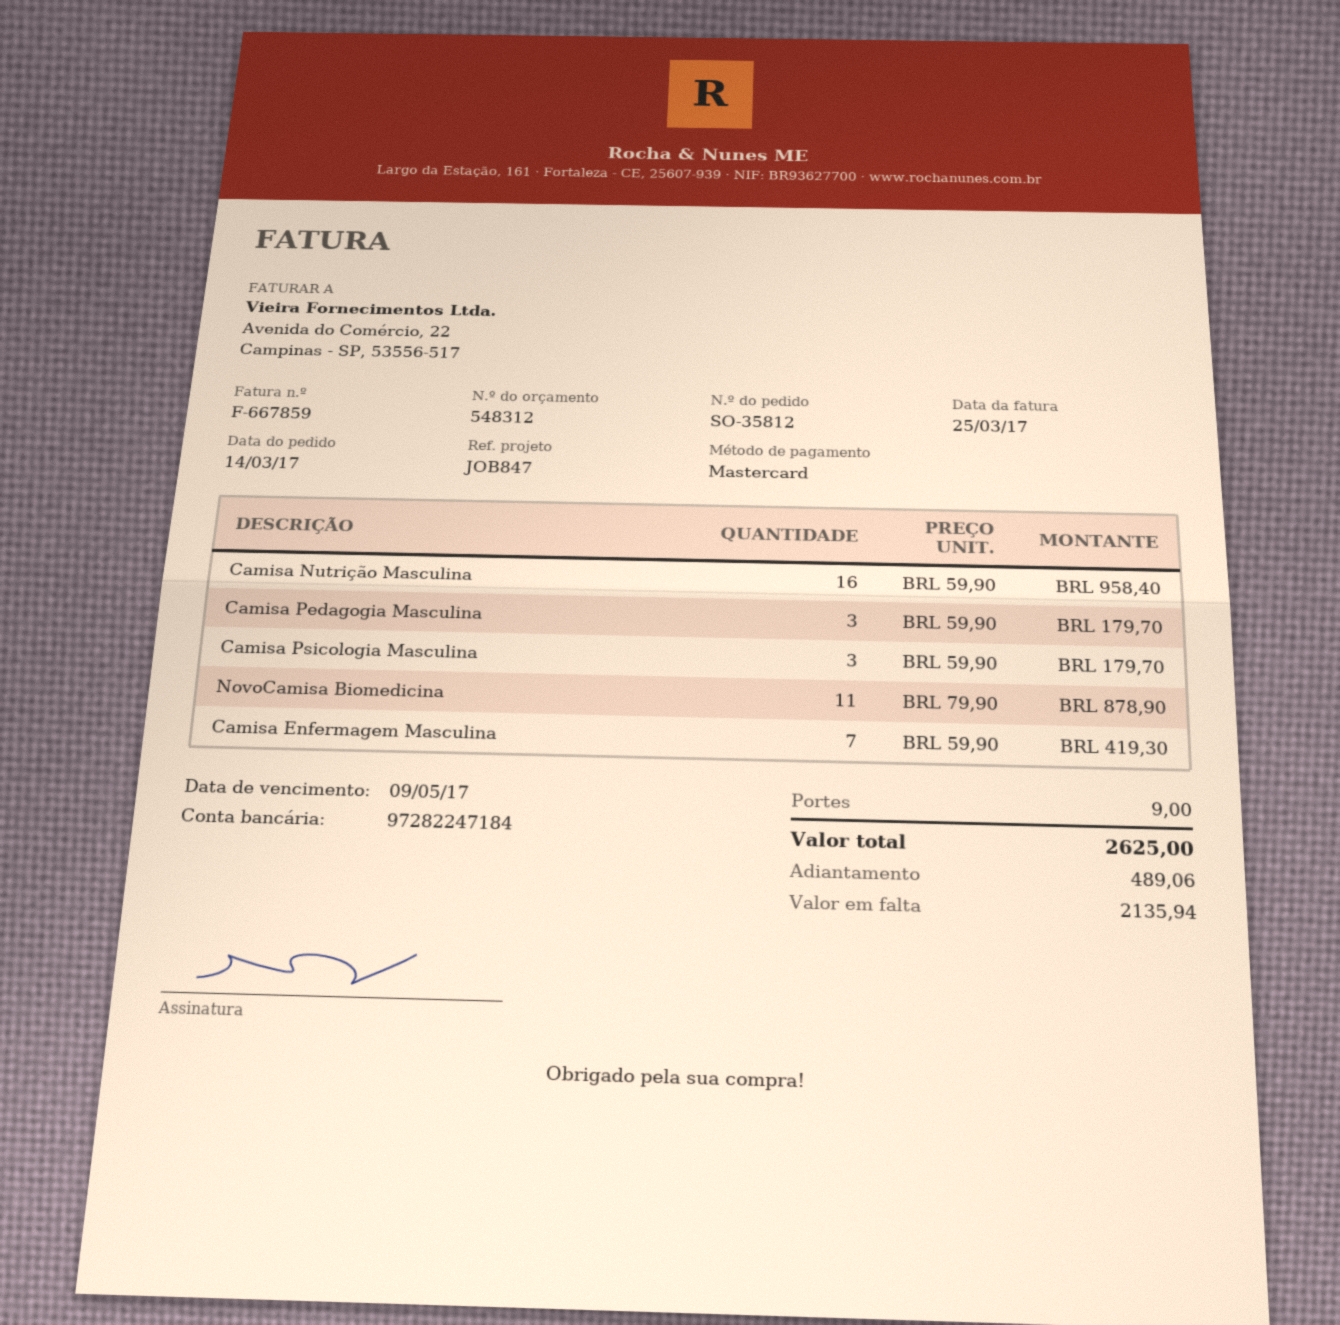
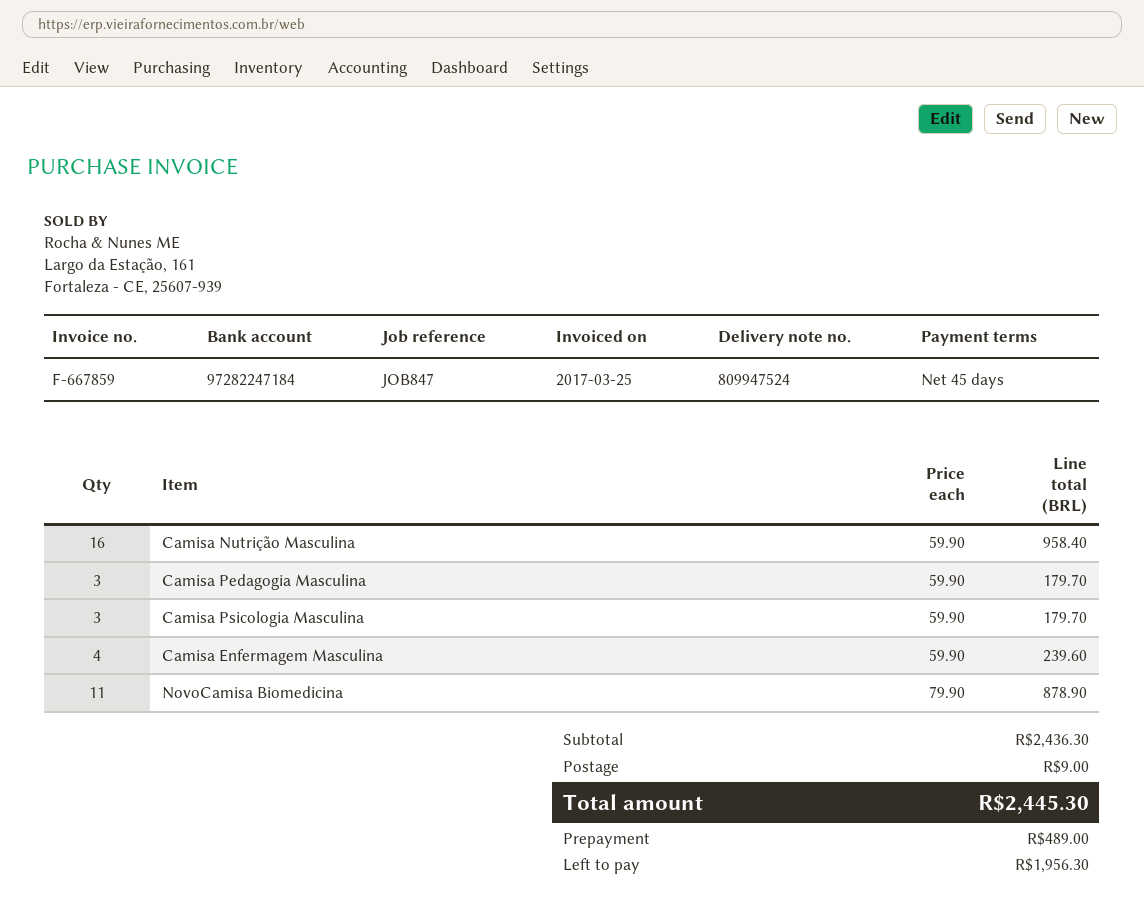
Camisa Enfermagem Masculina: 7 x 59.90 = 419.30 -> 4 x 59.90 = 239.60
total: 2625.00 -> 2445.30
deposit: 489.06 -> 489.00
balance: 2135.94 -> 1956.30

